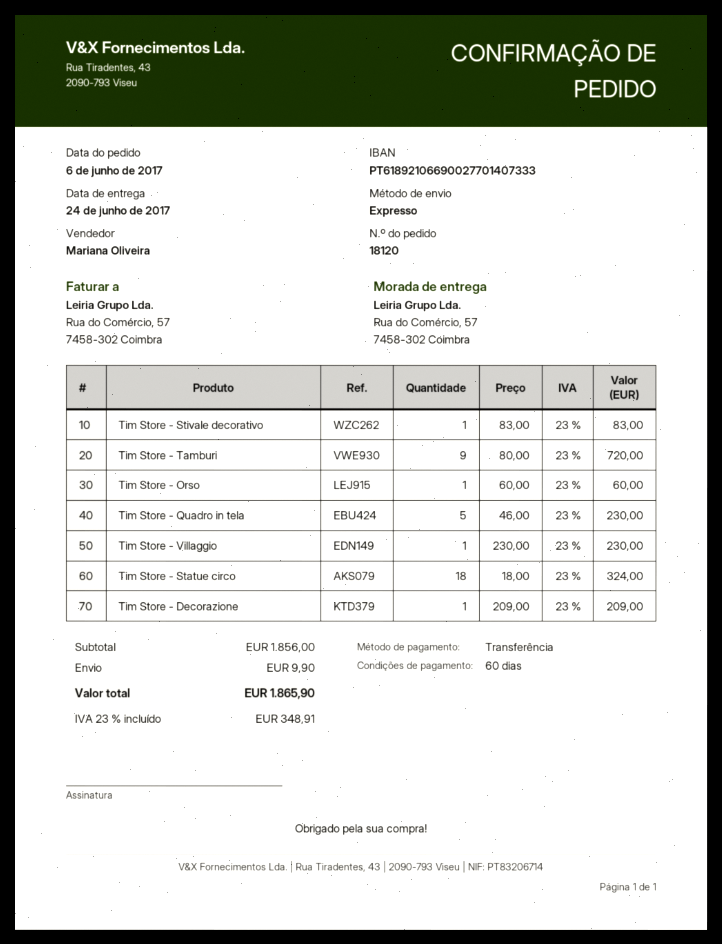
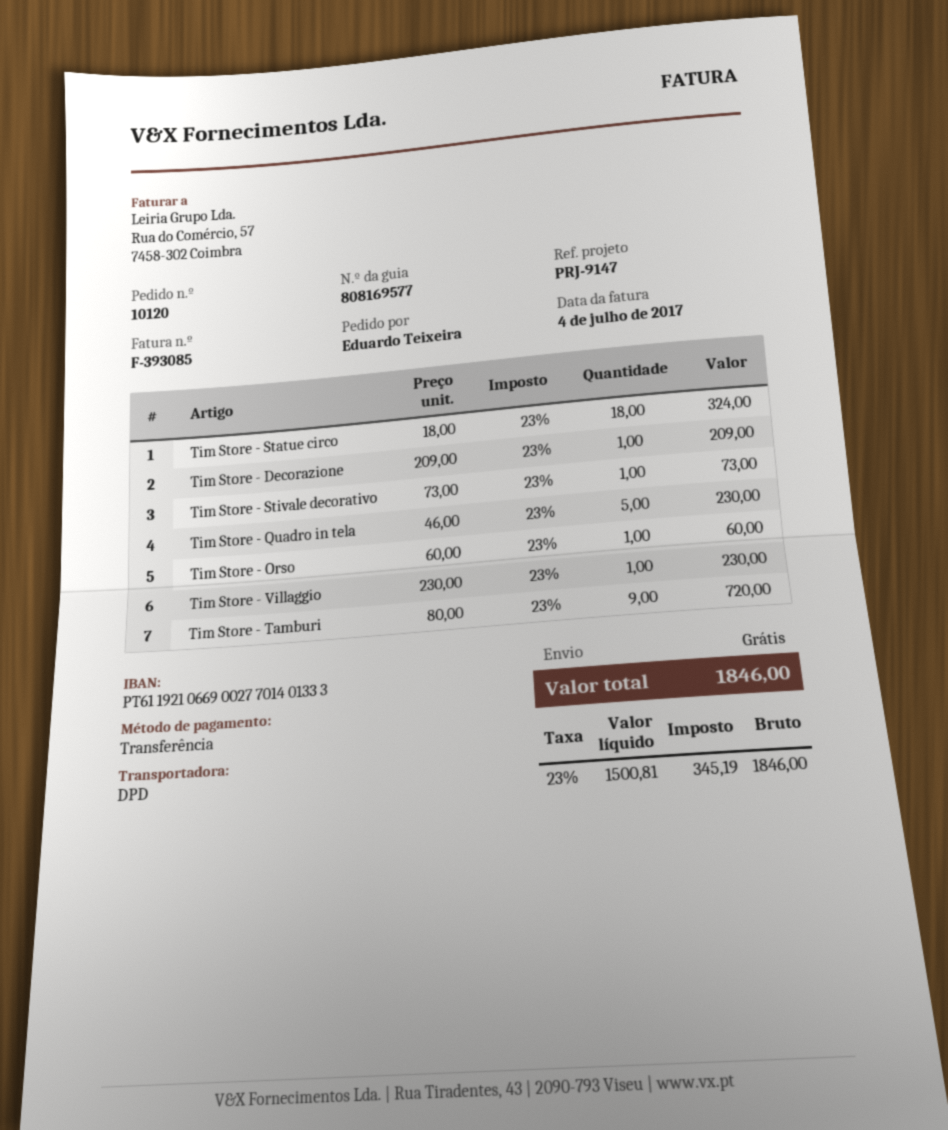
order number: 18120 -> 10120
bank account: PT61892106690027701407333 -> PT61192106690027701401333
shipping method: express -> DPD
Tim Store - Stivale decorativo: 1 x 83.00 = 83.00 -> 1 x 73.00 = 73.00
shipping: 9.90 -> 0.00
tax: 23% = 348.91 -> 23% = 345.19
total: 1865.90 -> 1846.00

